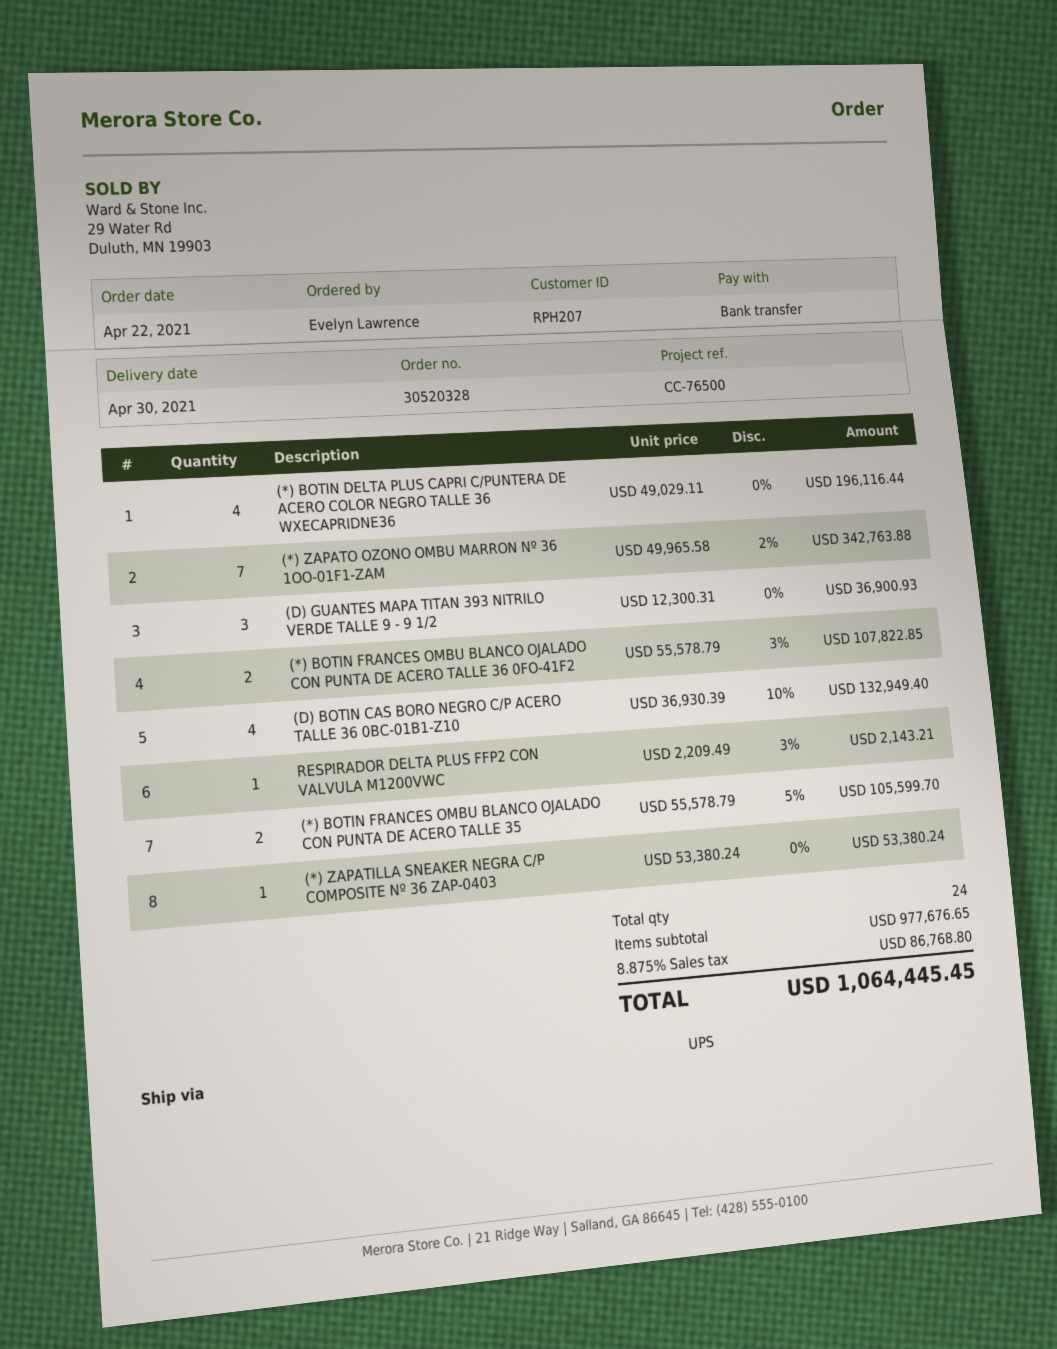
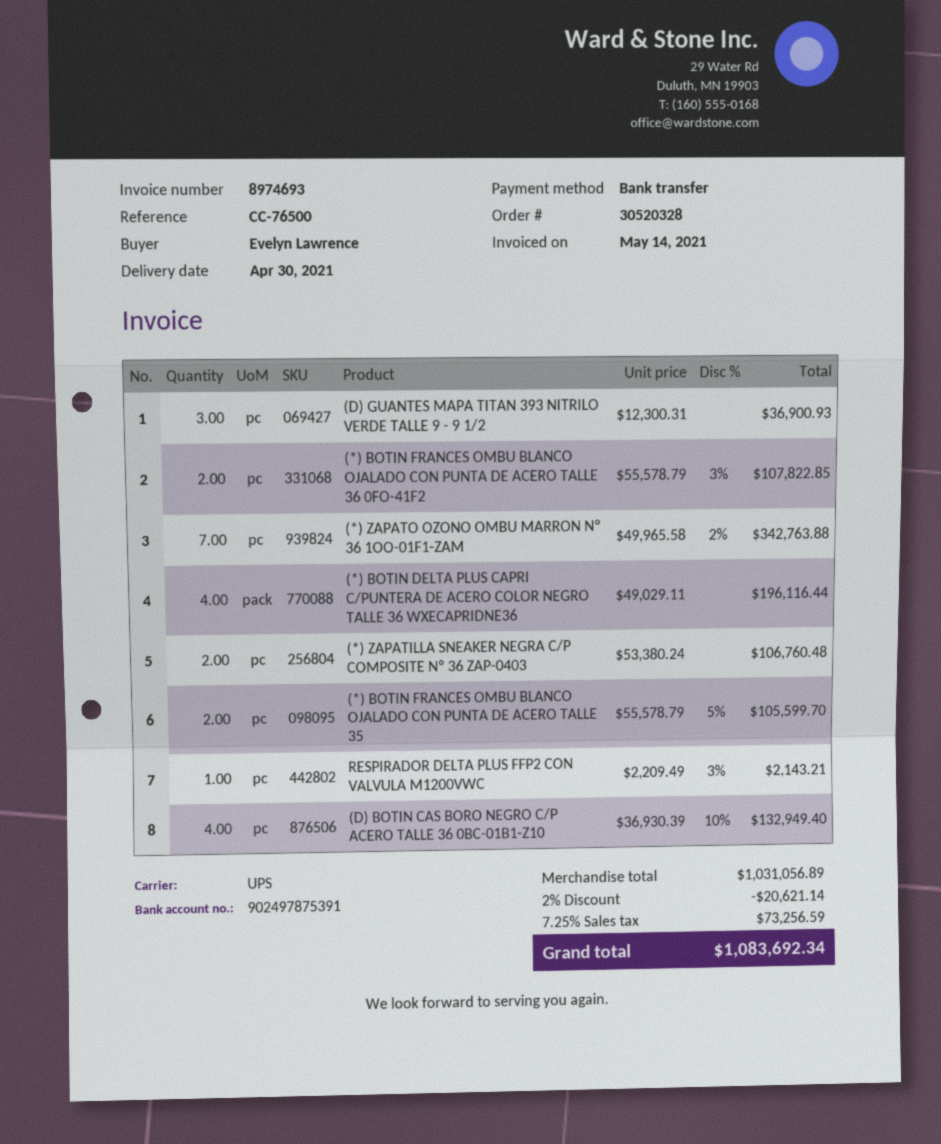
(*) ZAPATILLA SNEAKER NEGRA C/P COMPOSITE Nº 36 ZAP-0403: 1 x 53380.24 = 53380.24 -> 2 x 53380.24 = 106760.48
subtotal: 977676.65 -> 1031056.89
discount: none -> 2% = 20621.14
tax: 8.875% = 86768.80 -> 7.25% = 73256.59
total: 1064445.45 -> 1083692.34

